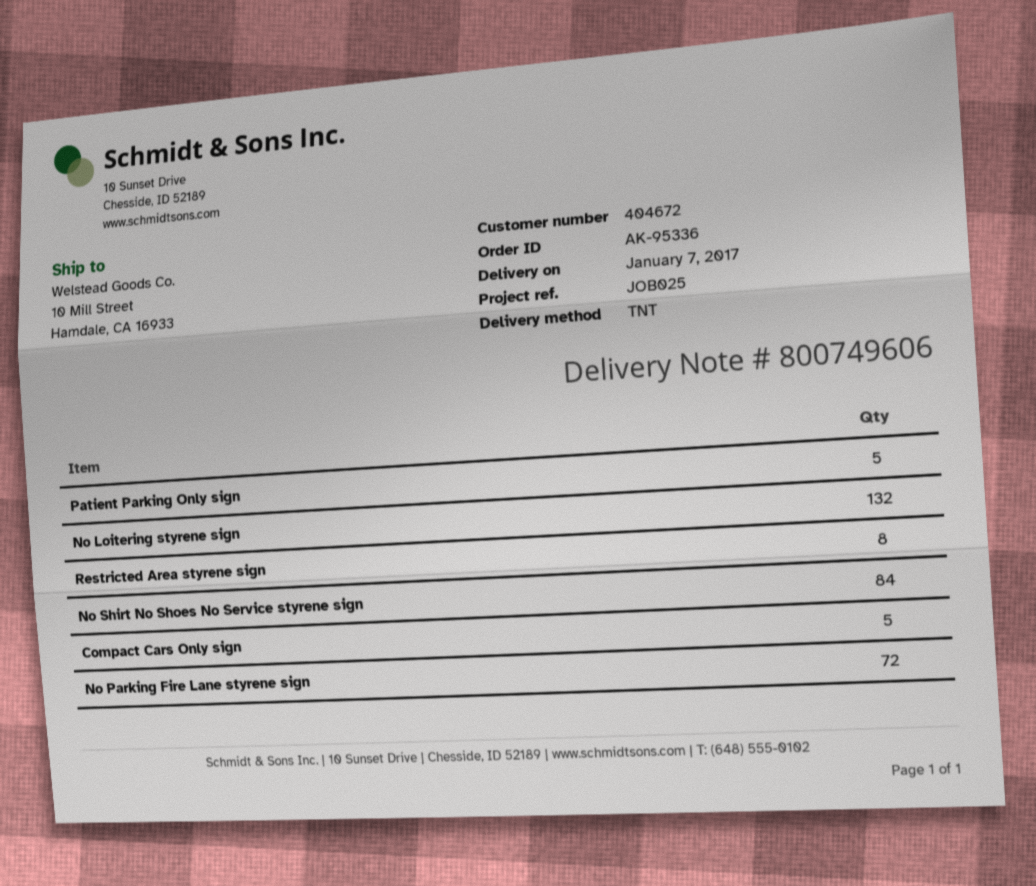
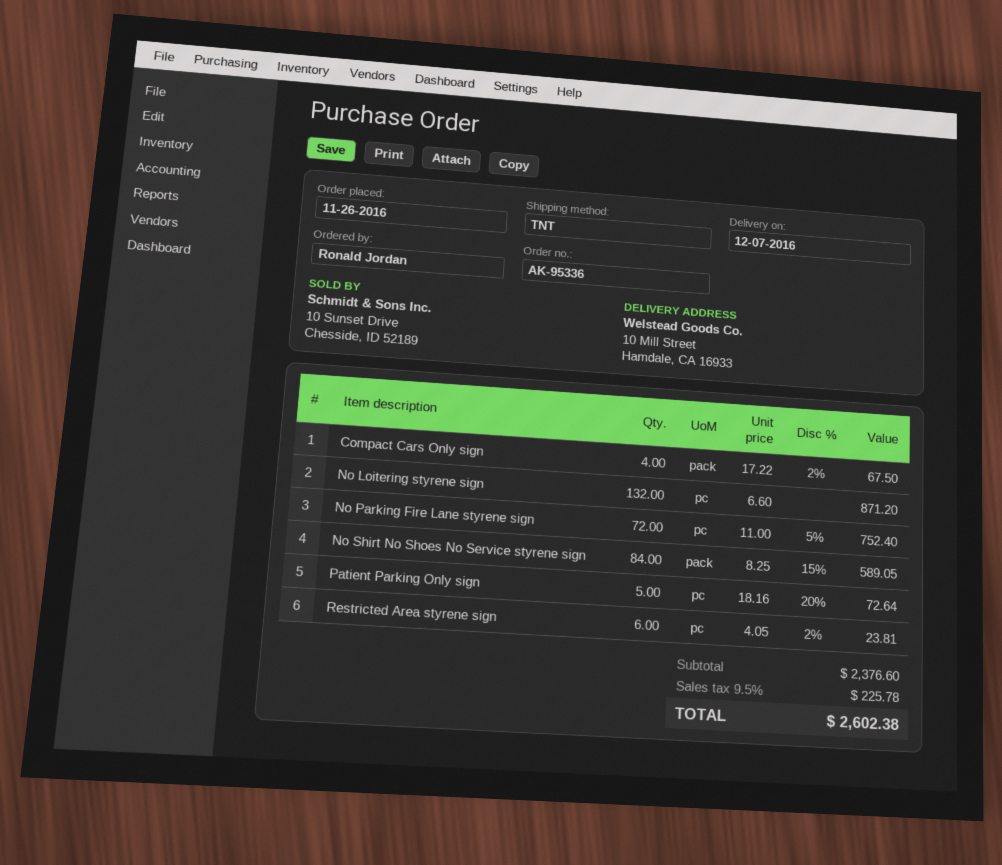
delivery date: 2017-01-07 -> 2016-12-07
Restricted Area styrene sign: 8 -> 6
Compact Cars Only sign: 5 -> 4

